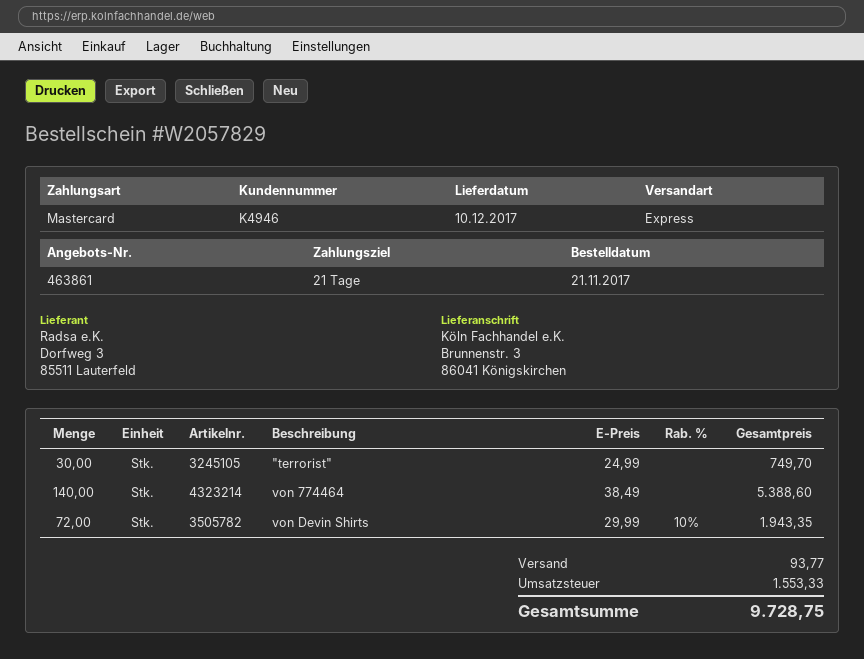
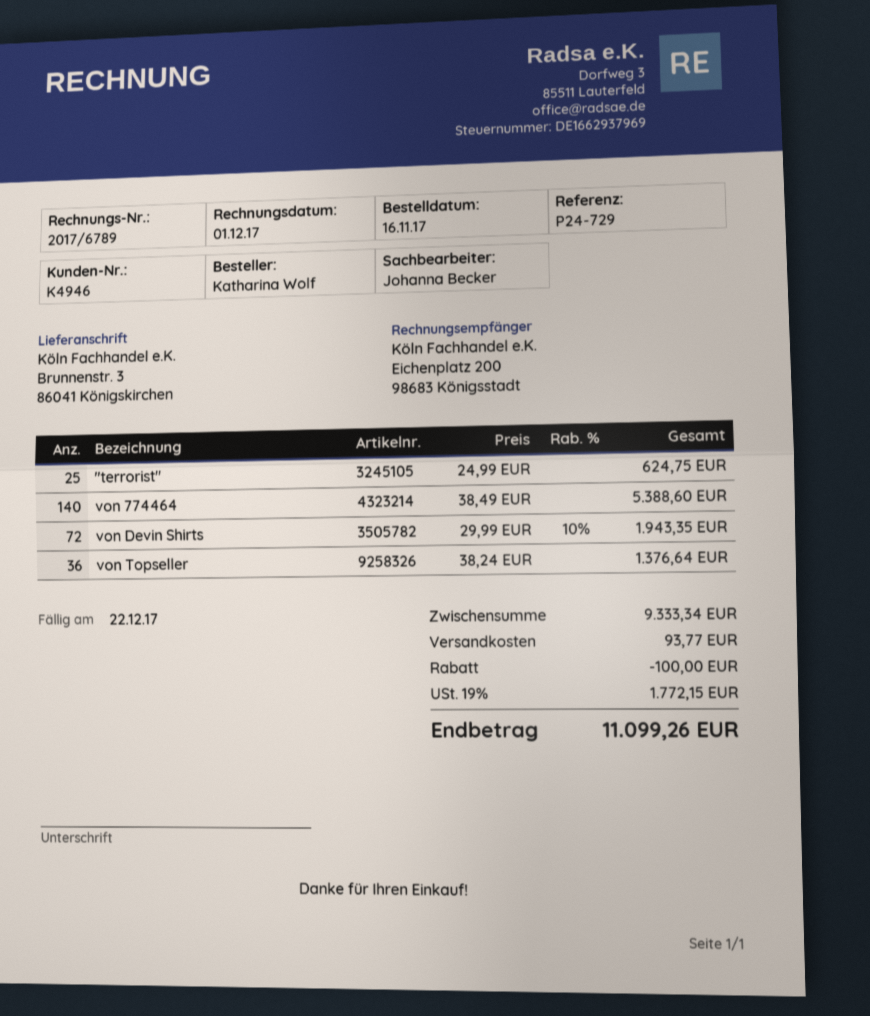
order date: 2017-11-21 -> 2017-11-16
"terrorist": 30 x 24.99 = 749.70 -> 25 x 24.99 = 624.75
von Topseller: none -> 36 x 38.24 = 1376.64
discount: none -> 100.00
tax: 1553.33 -> 1772.15
total: 9728.75 -> 11099.26

